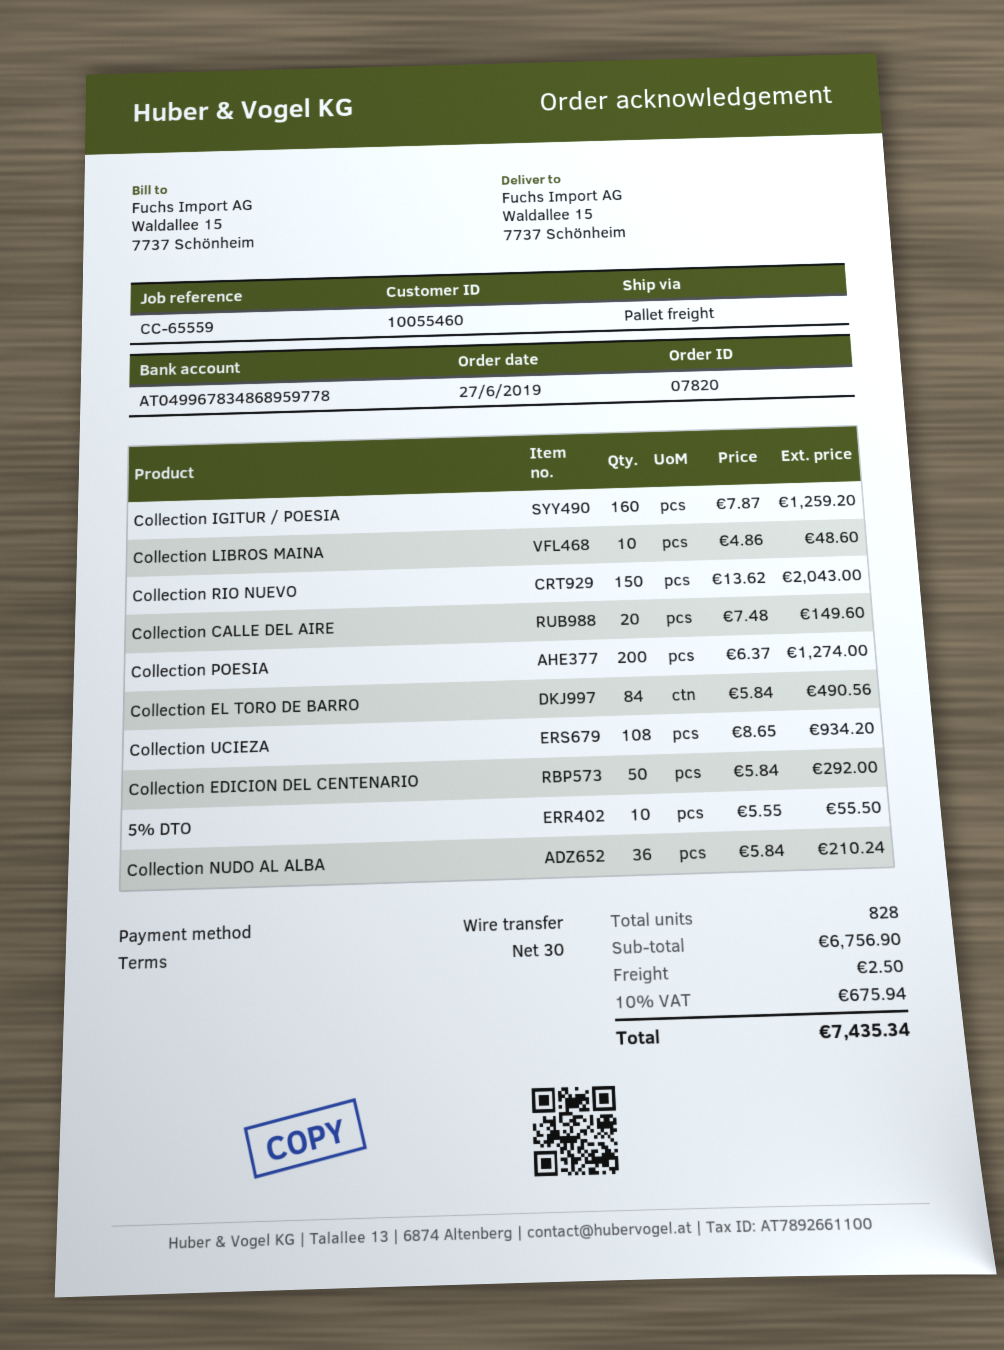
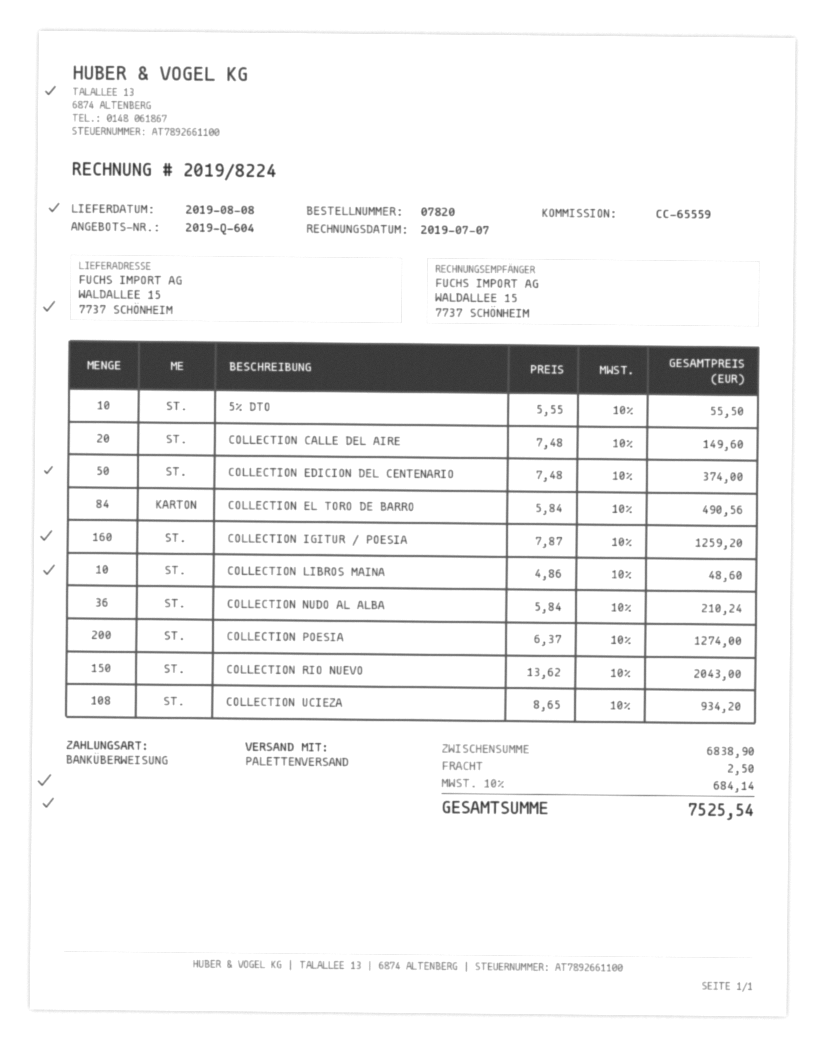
Collection EDICION DEL CENTENARIO: 50 x 5.84 = 292.00 -> 50 x 7.48 = 374.00
subtotal: 6756.90 -> 6838.90
tax: 10% = 675.94 -> 10% = 684.14
total: 7435.34 -> 7525.54

